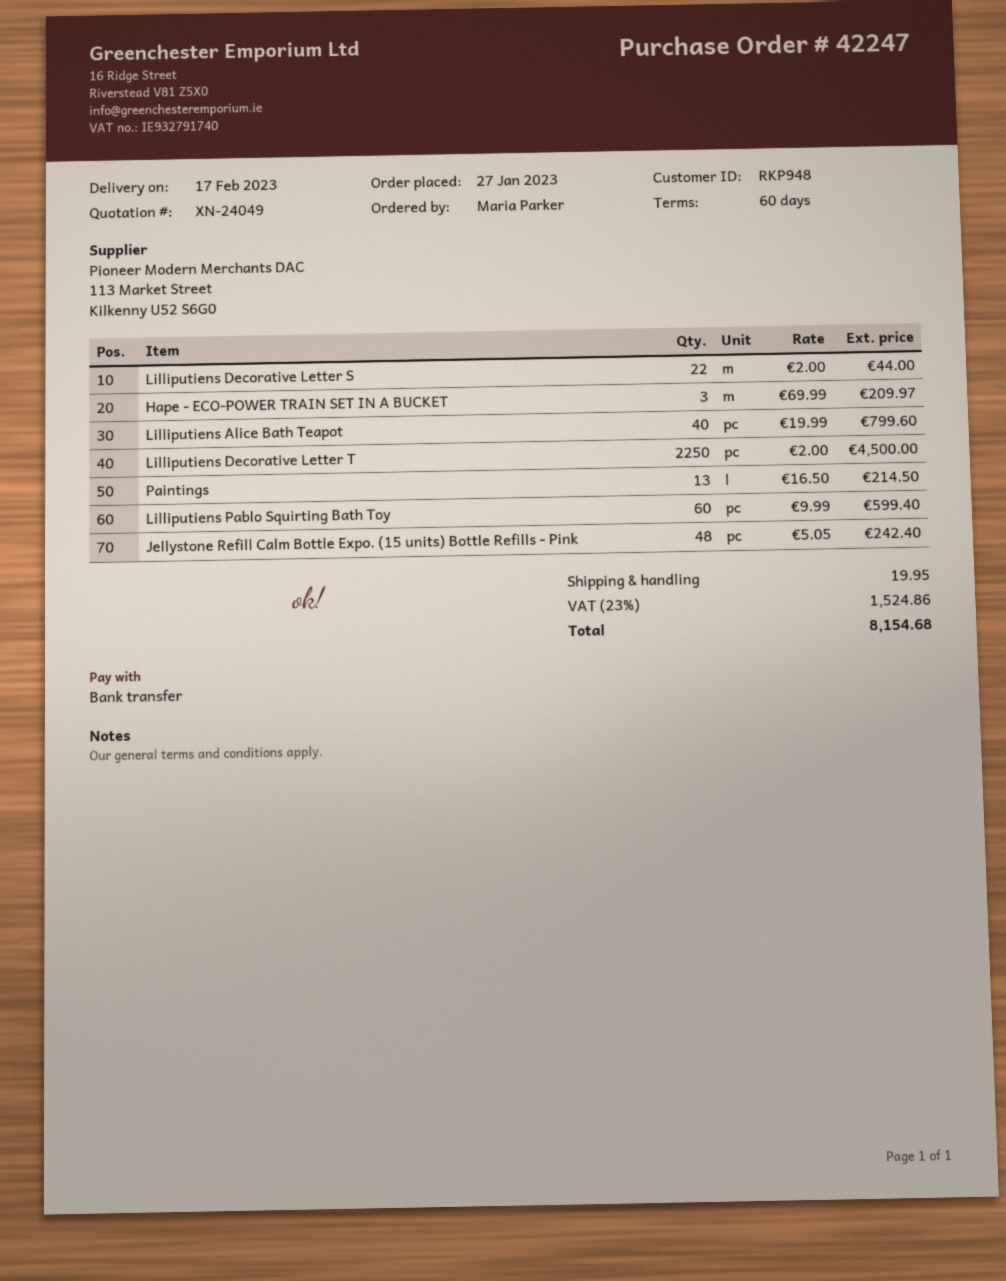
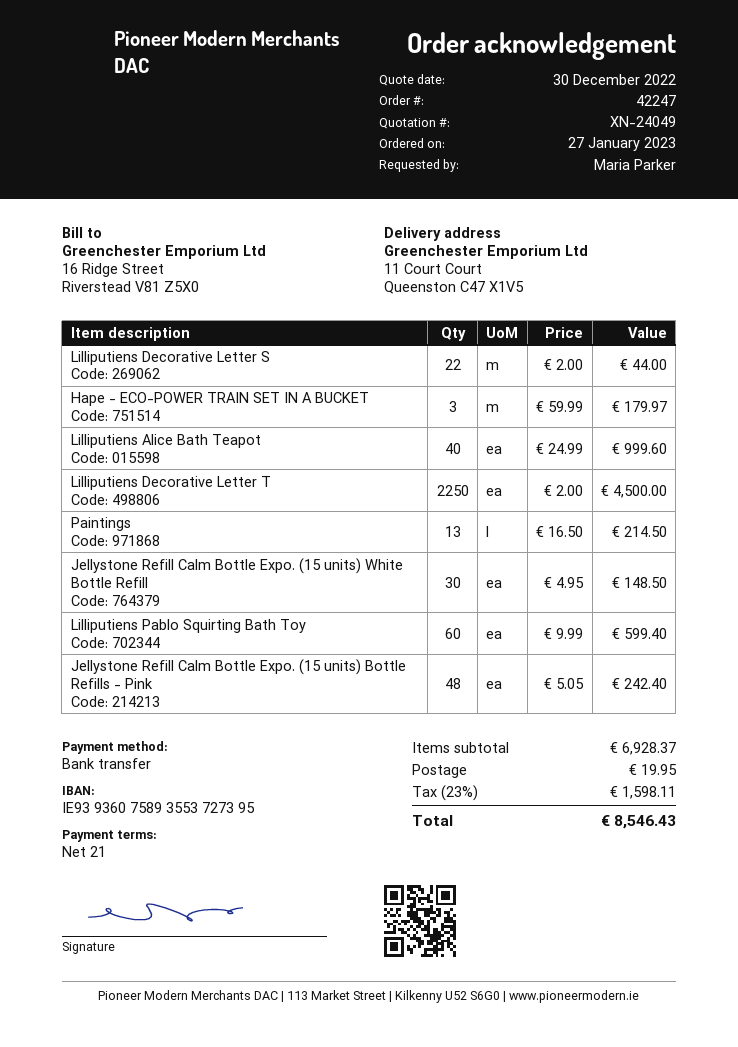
payment terms: 60 days -> 21 days
Hape - ECO-POWER TRAIN SET IN A BUCKET: 3 x 69.99 = 209.97 -> 3 x 59.99 = 179.97
Lilliputiens Alice Bath Teapot: 40 x 19.99 = 799.60 -> 40 x 24.99 = 999.60
Jellystone Refill Calm Bottle Expo. (15 units) White Bottle Refill: none -> 30 x 4.95 = 148.50
tax: 23% = 1524.86 -> 23% = 1598.11
total: 8154.68 -> 8546.43

